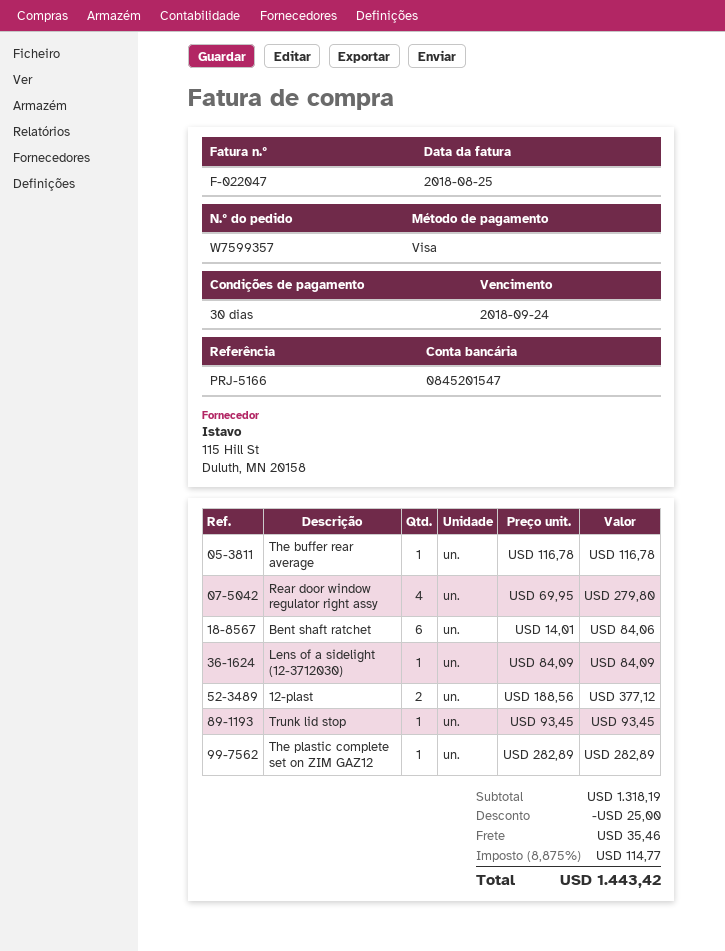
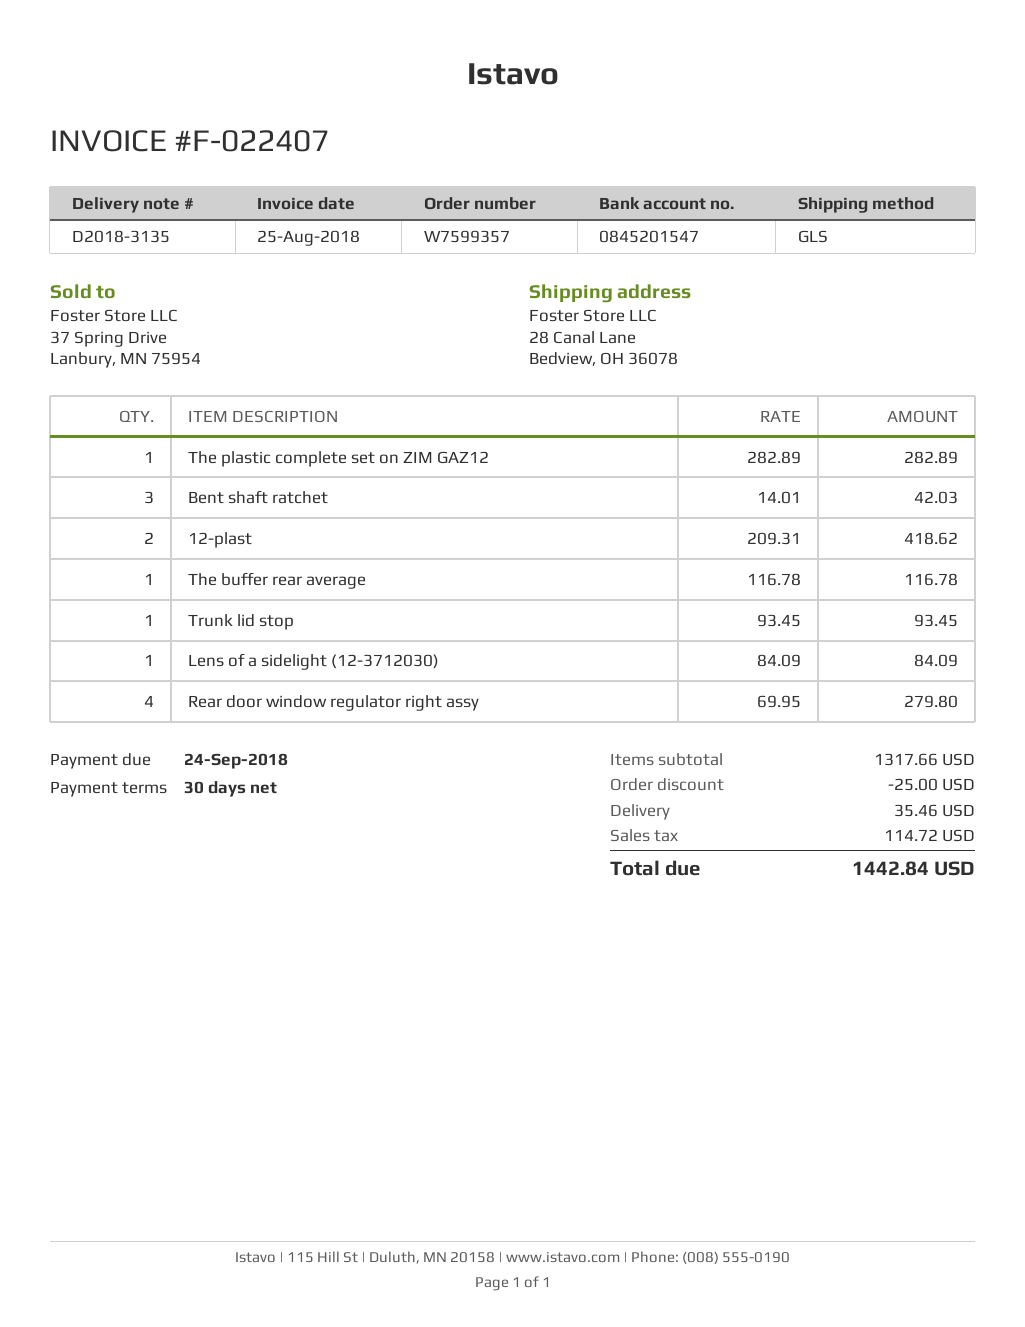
invoice number: F-022047 -> F-022407
Bent shaft ratchet: 6 x 14.01 = 84.06 -> 3 x 14.01 = 42.03
12-plast: 2 x 188.56 = 377.12 -> 2 x 209.31 = 418.62
subtotal: 1318.19 -> 1317.66
tax: 114.77 -> 114.72
total: 1443.42 -> 1442.84

